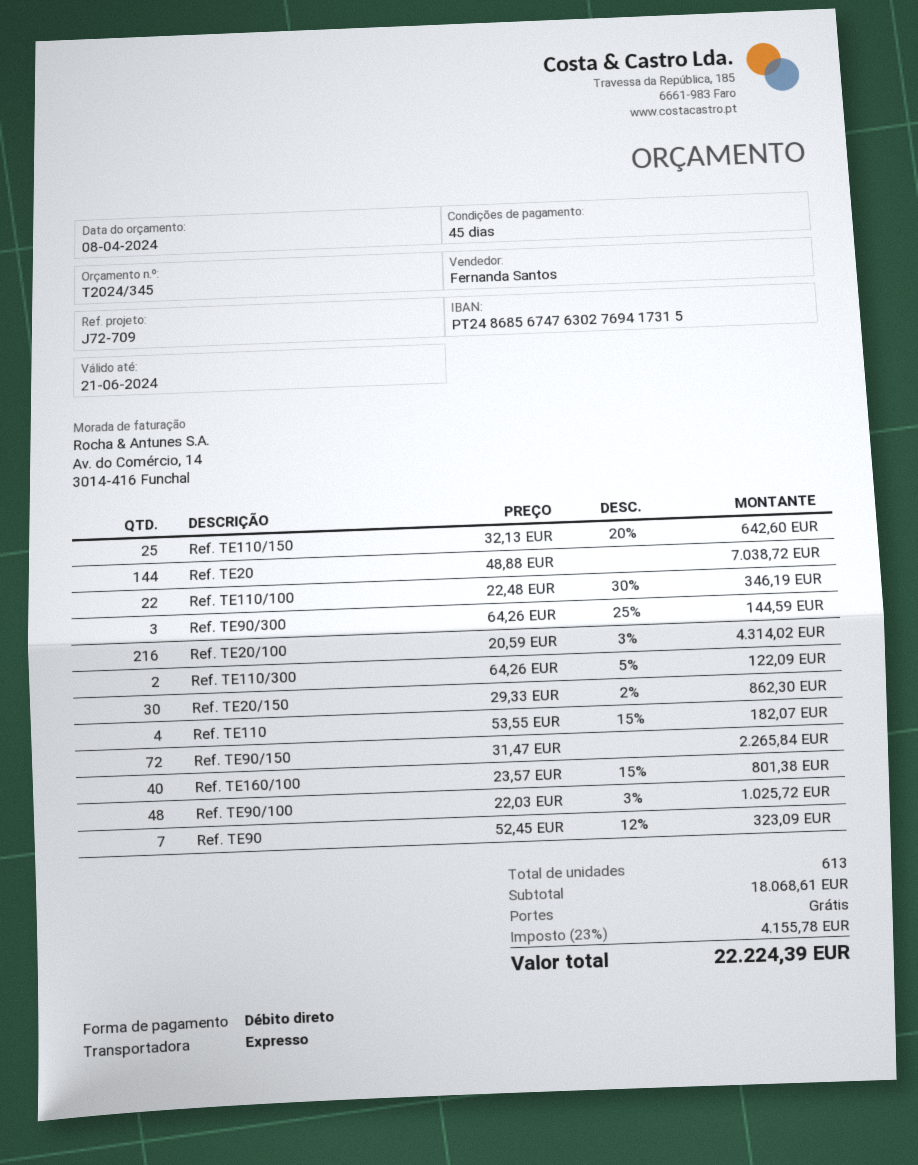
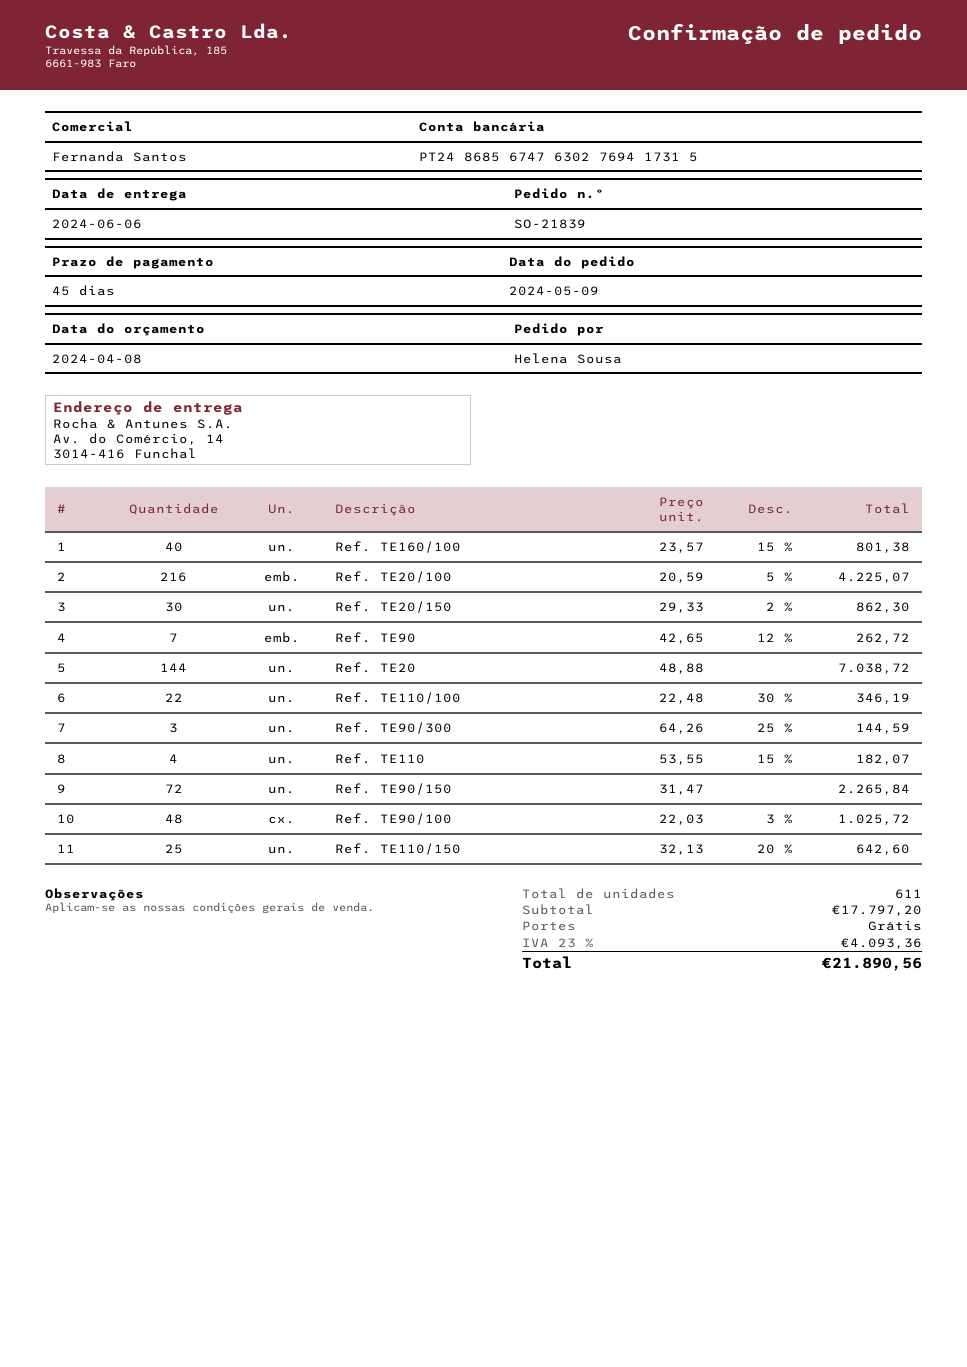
Ref. TE20/100: 216 x 20.59 - 3% = 4314.02 -> 216 x 20.59 - 5% = 4225.07
Ref. TE110/300: 2 x 64.26 - 5% = 122.09 -> none
Ref. TE90: 7 x 52.45 - 12% = 323.09 -> 7 x 42.65 - 12% = 262.72
total quantity: 613 -> 611
subtotal: 18068.61 -> 17797.20
tax: 23% = 4155.78 -> 23% = 4093.36
total: 22224.39 -> 21890.56

